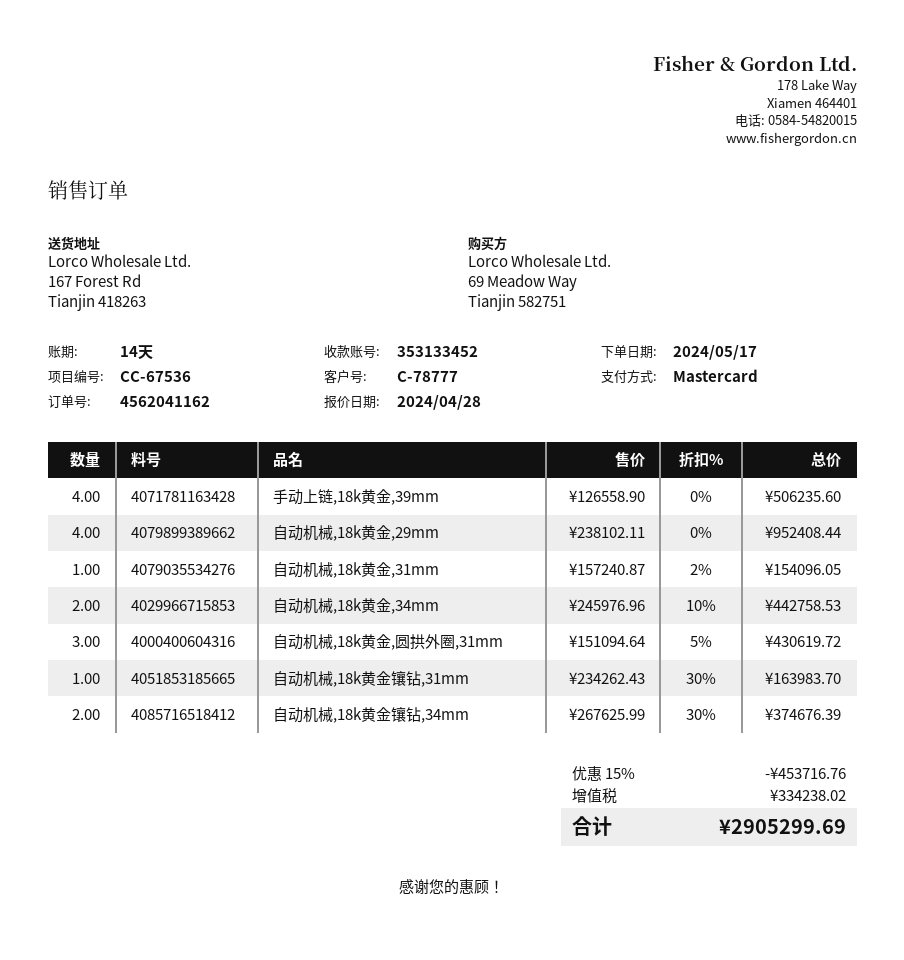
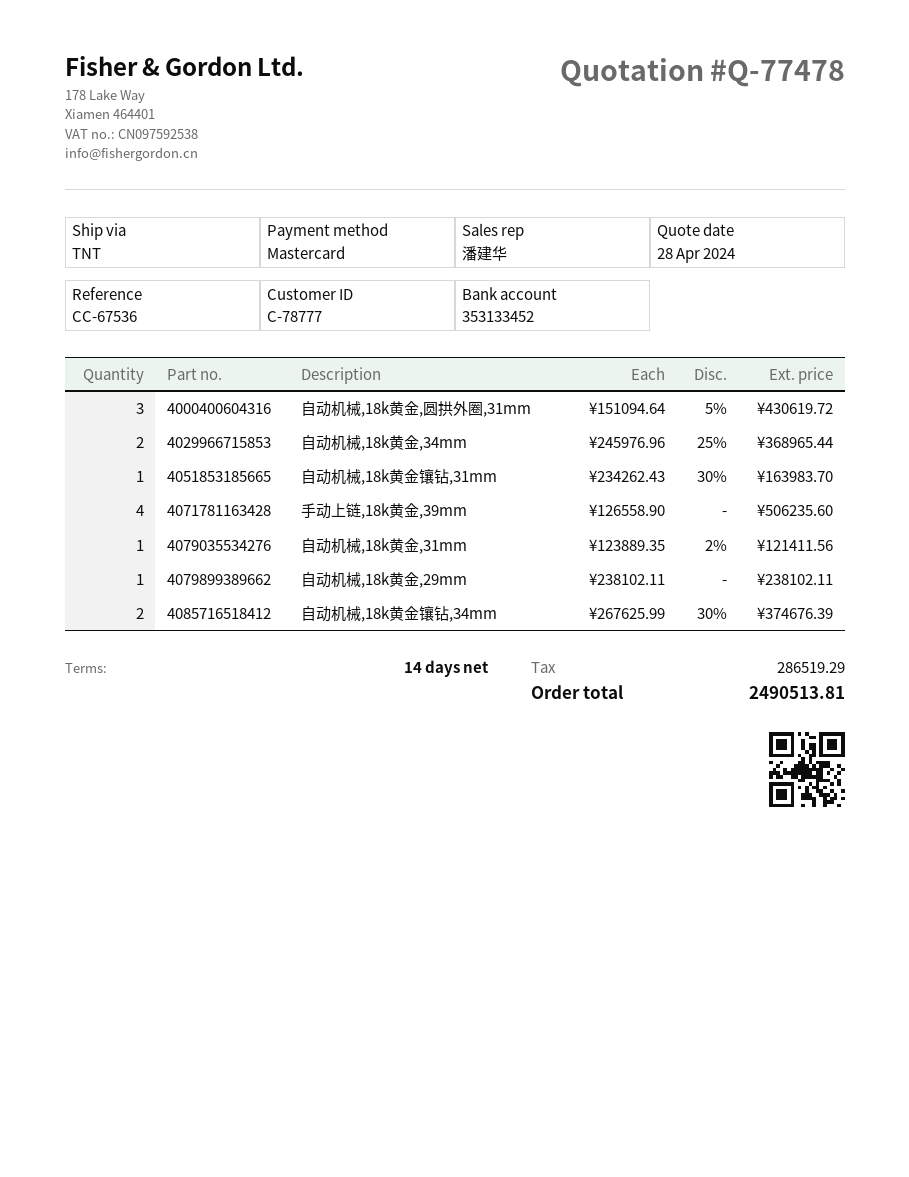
自动机械,18k黄金,29mm: 4 x 238102.11 = 952408.44 -> 1 x 238102.11 = 238102.11
自动机械,18k黄金,31mm: 1 x 157240.87 - 2% = 154096.05 -> 1 x 123889.35 - 2% = 121411.56
自动机械,18k黄金,34mm: 2 x 245976.96 - 10% = 442758.53 -> 2 x 245976.96 - 25% = 368965.44
discount: 15% = 453716.76 -> none
tax: 334238.02 -> 286519.29
total: 2905299.69 -> 2490513.81

